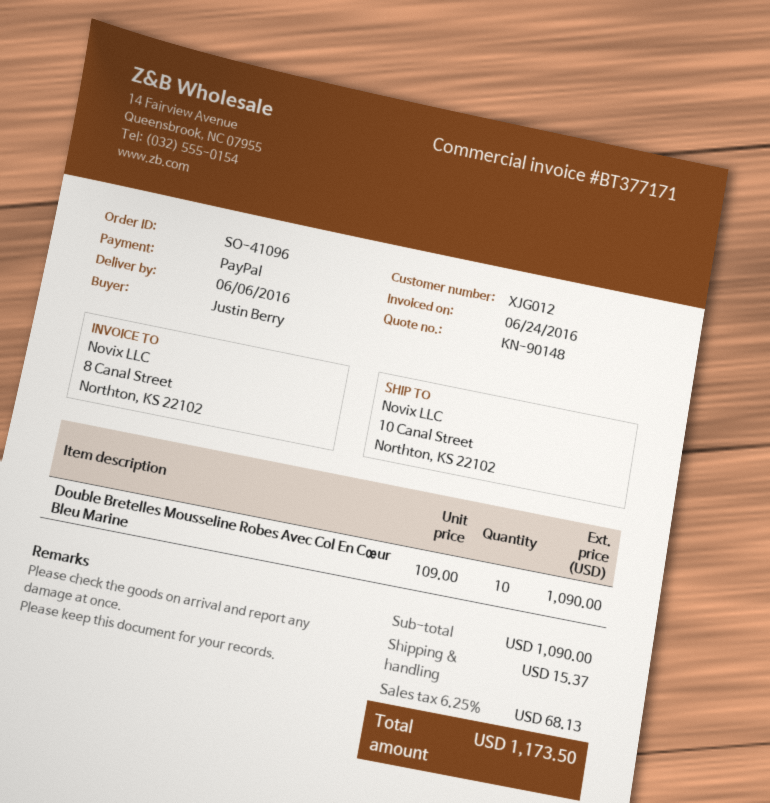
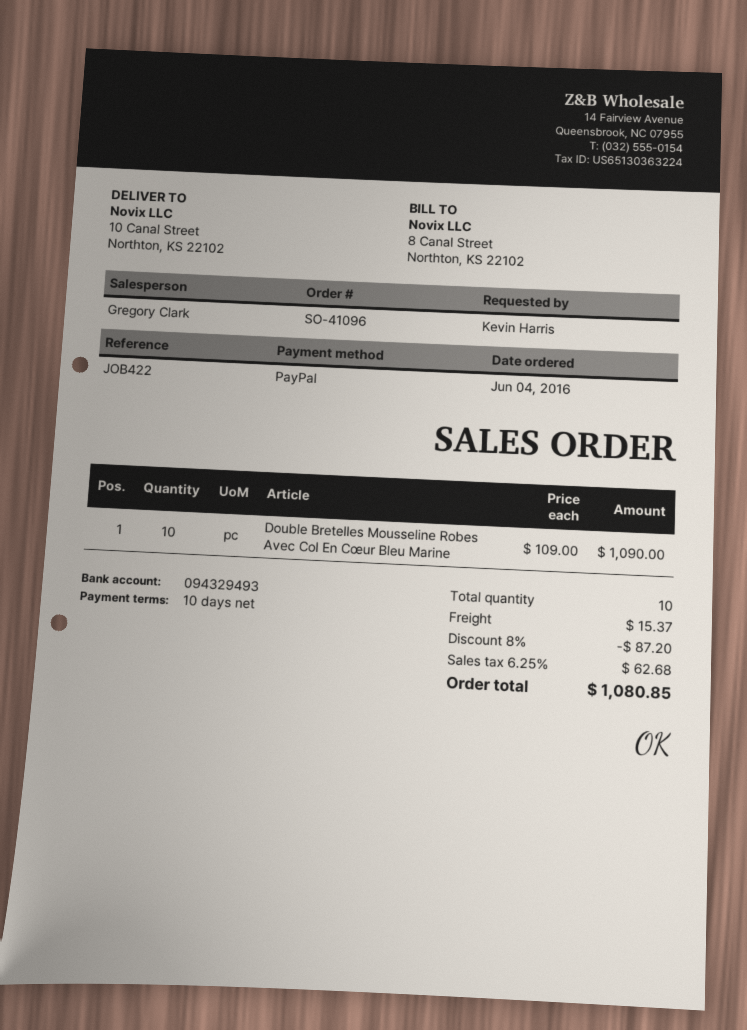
ordered by: Justin Berry -> Kevin Harris
discount: none -> 8% = 87.20
tax: 6.25% = 68.13 -> 6.25% = 62.68
total: 1173.50 -> 1080.85

